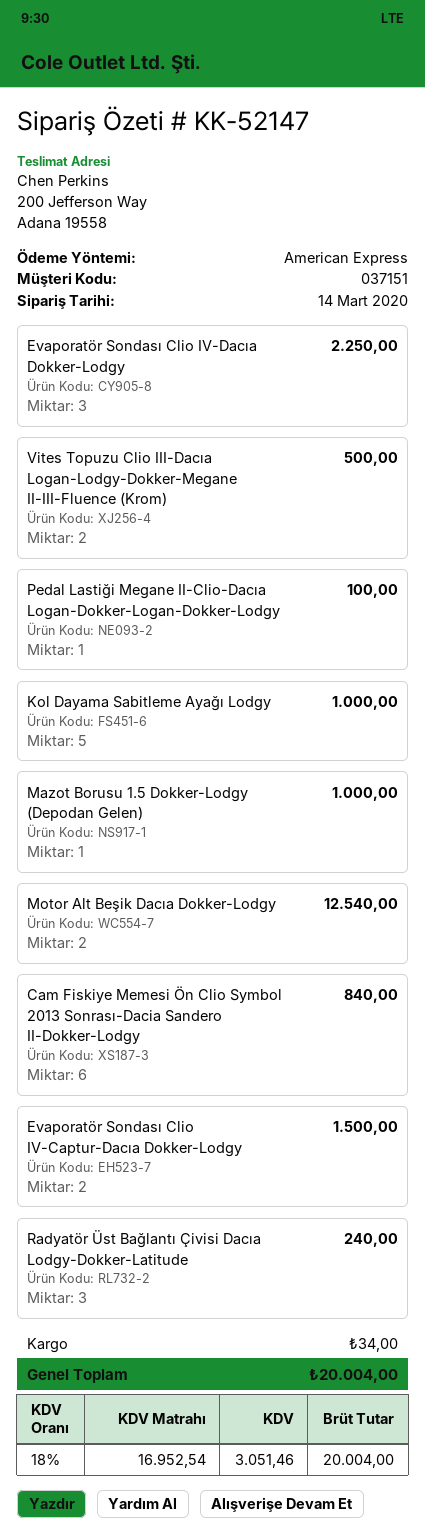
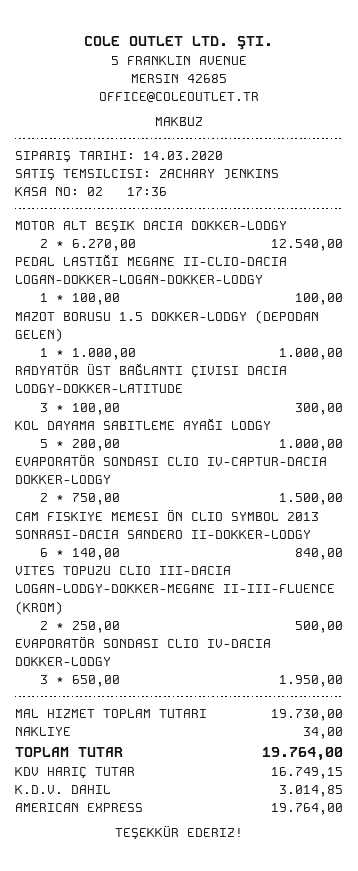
Evaporatör Sondası Clio IV-Dacıa Dokker-Lodgy: 3 for 2250.00 -> 3 for 1950.00
Radyatör Üst Bağlantı Çivisi Dacıa Lodgy-Dokker-Latitude: 3 for 240.00 -> 3 for 300.00
net: 16952.54 -> 16749.15
tax: 3051.46 -> 3014.85
total: 20004.00 -> 19764.00

